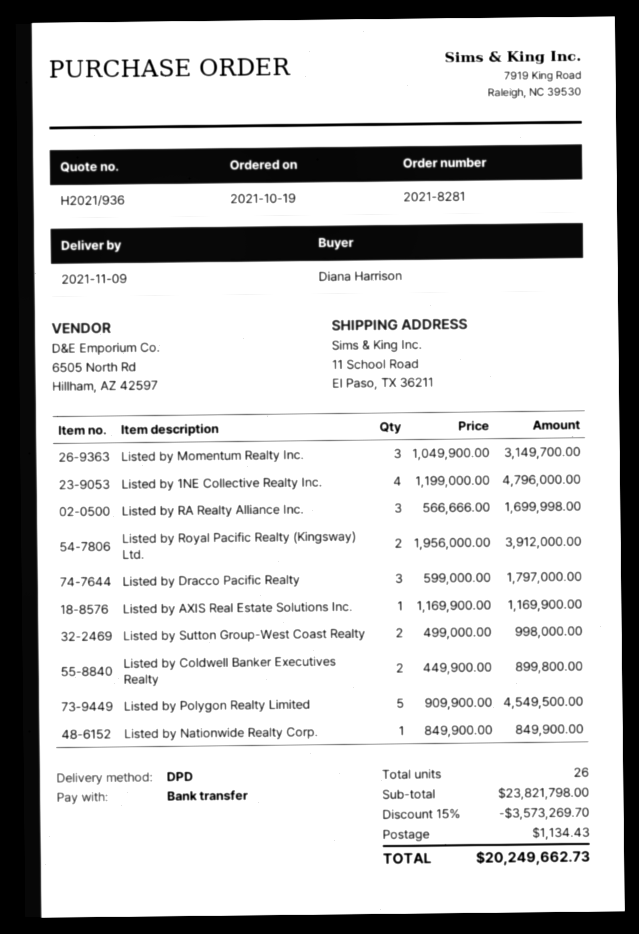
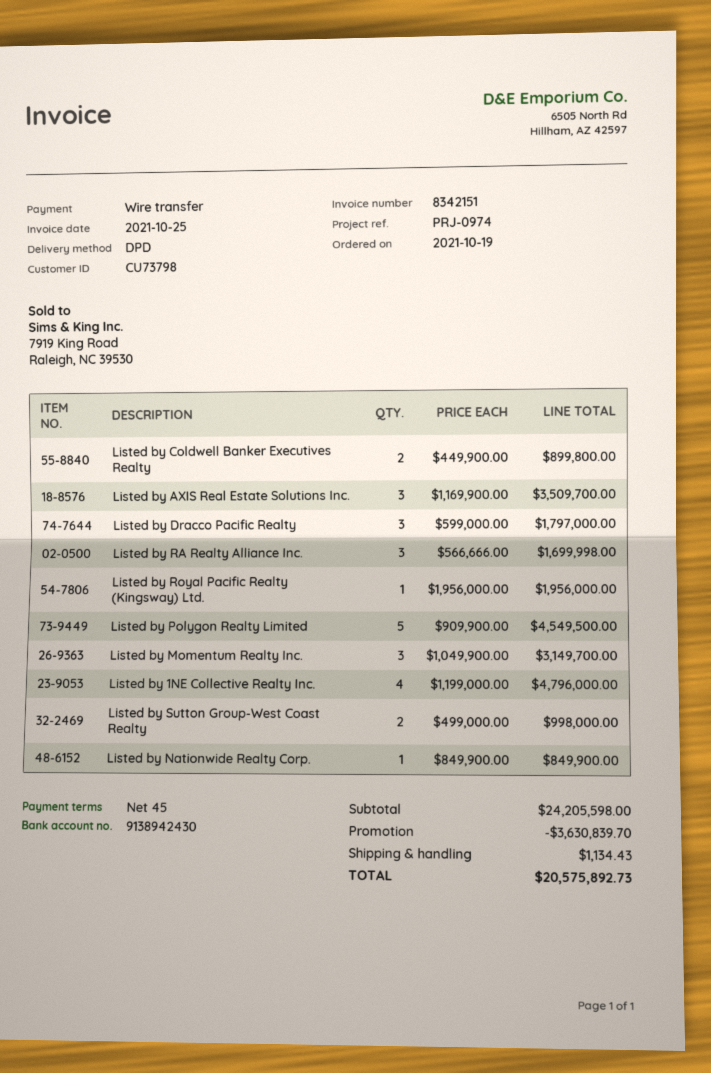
Listed by Royal Pacific Realty (Kingsway) Ltd.: 2 x 1956000.00 = 3912000.00 -> 1 x 1956000.00 = 1956000.00
Listed by AXIS Real Estate Solutions Inc.: 1 x 1169900.00 = 1169900.00 -> 3 x 1169900.00 = 3509700.00
subtotal: 23821798.00 -> 24205598.00
discount: 3573269.70 -> 3630839.70
total: 20249662.73 -> 20575892.73

